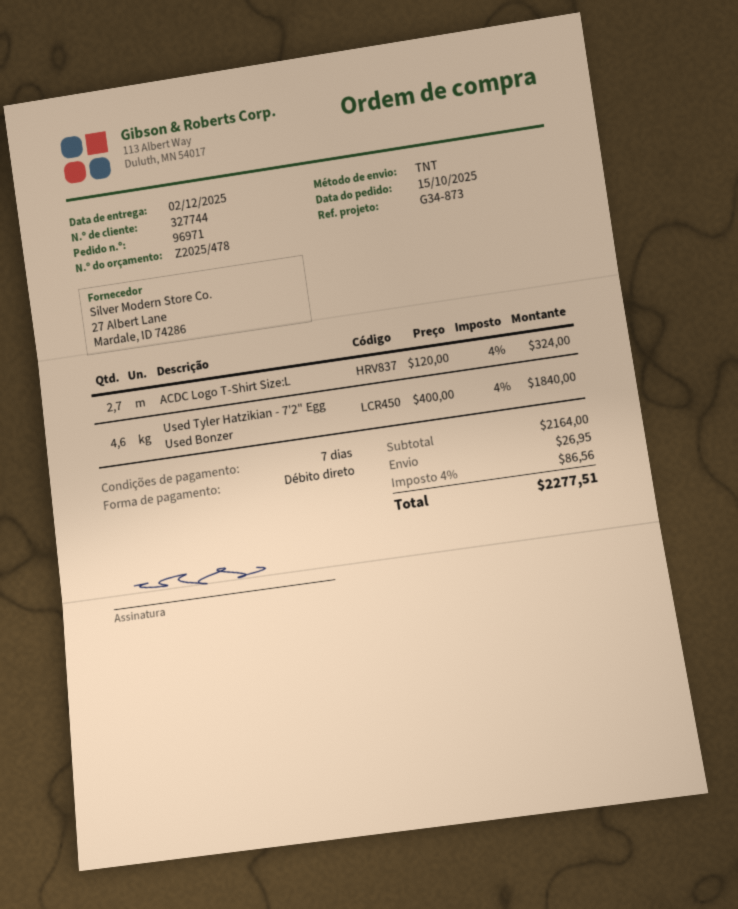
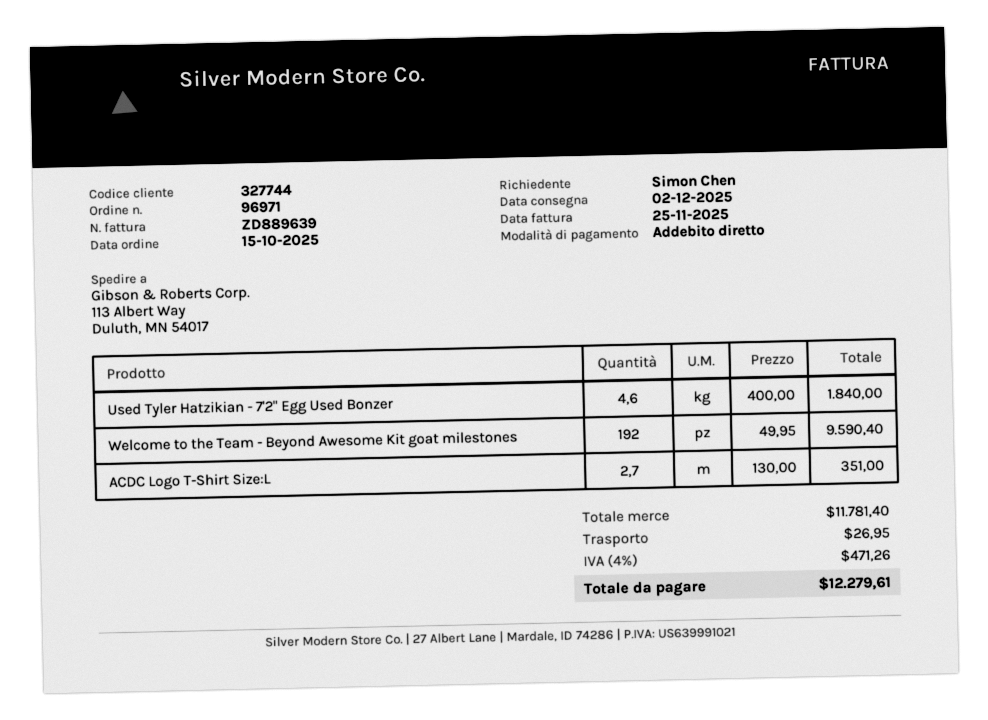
ACDC Logo T-Shirt Size:L: 2.7 x 120.00 = 324.00 -> 2.7 x 130.00 = 351.00
Welcome to the Team - Beyond Awesome Kit goat milestones: none -> 192 x 49.95 = 9590.40
subtotal: 2164.00 -> 11781.40
tax: 4% = 86.56 -> 4% = 471.26
total: 2277.51 -> 12279.61

